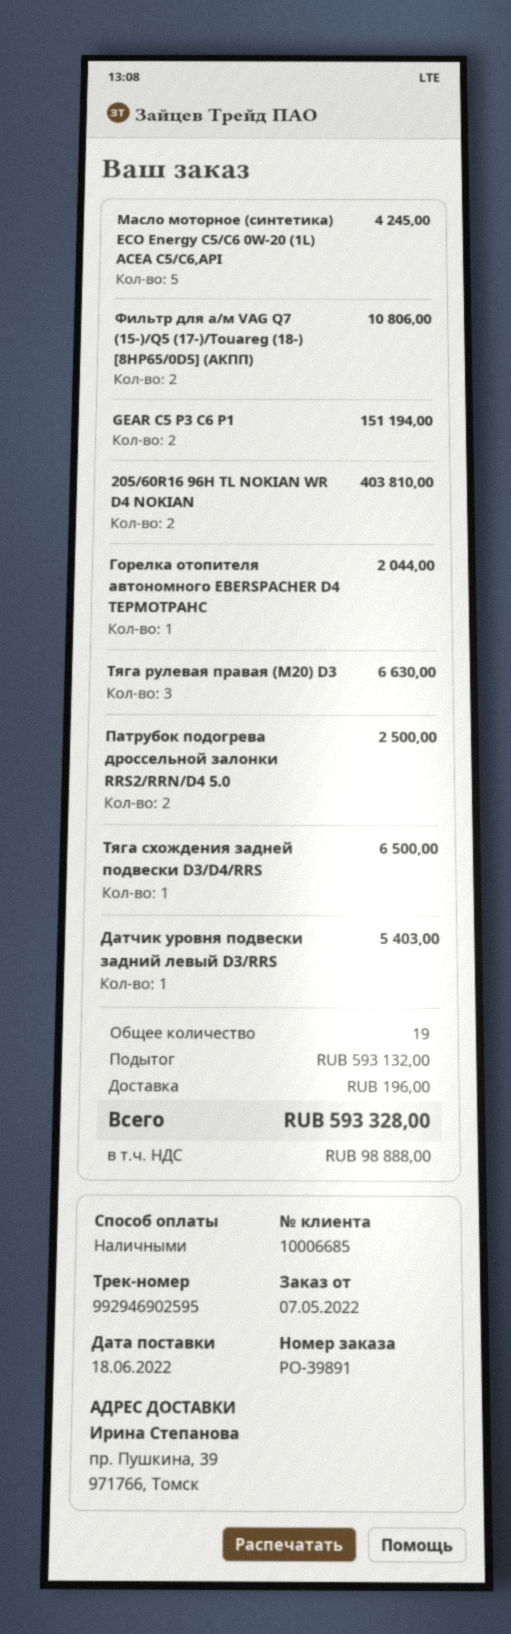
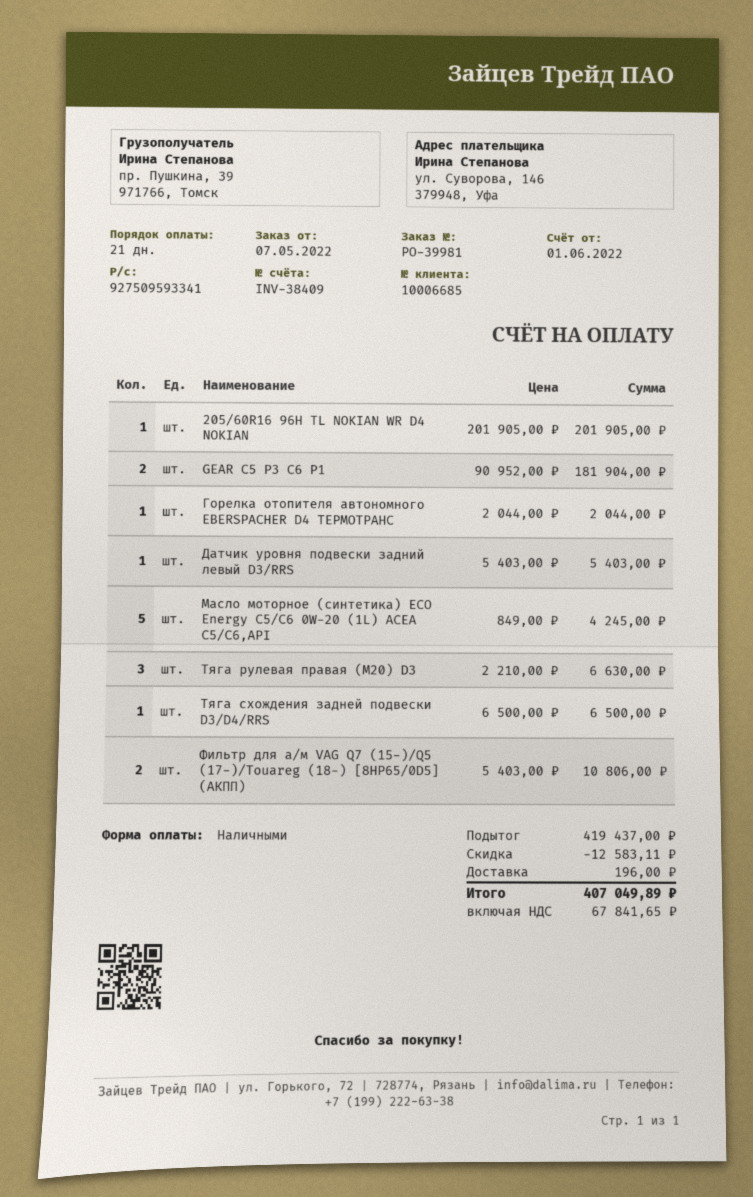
order number: PO-39891 -> PO-39981
GEAR C5 P3 C6 P1: 2 for 151194.00 -> 2 for 181904.00
205/60R16 96H TL NOKIAN WR D4 NOKIAN: 2 for 403810.00 -> 1 for 201905.00
Патрубок подогрева дроссельной залонки RRS2/RRN/D4 5.0: 2 for 2500.00 -> none
subtotal: 593132.00 -> 419437.00
discount: none -> 12583.11
tax: 98888.00 -> 67841.65
total: 593328.00 -> 407049.89

